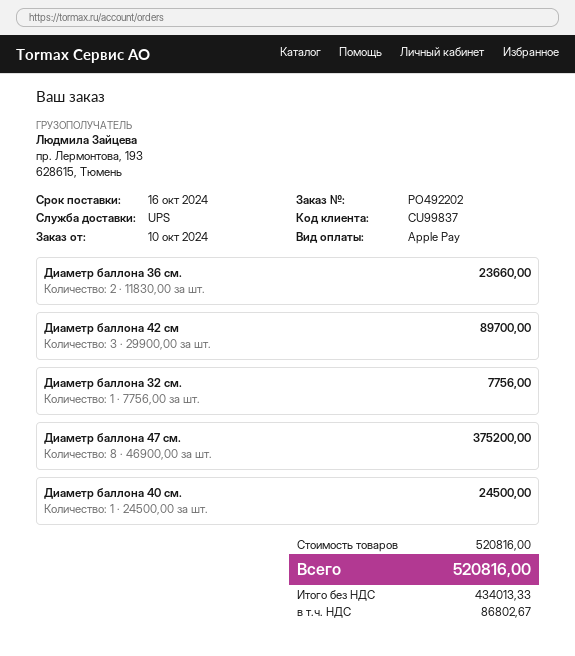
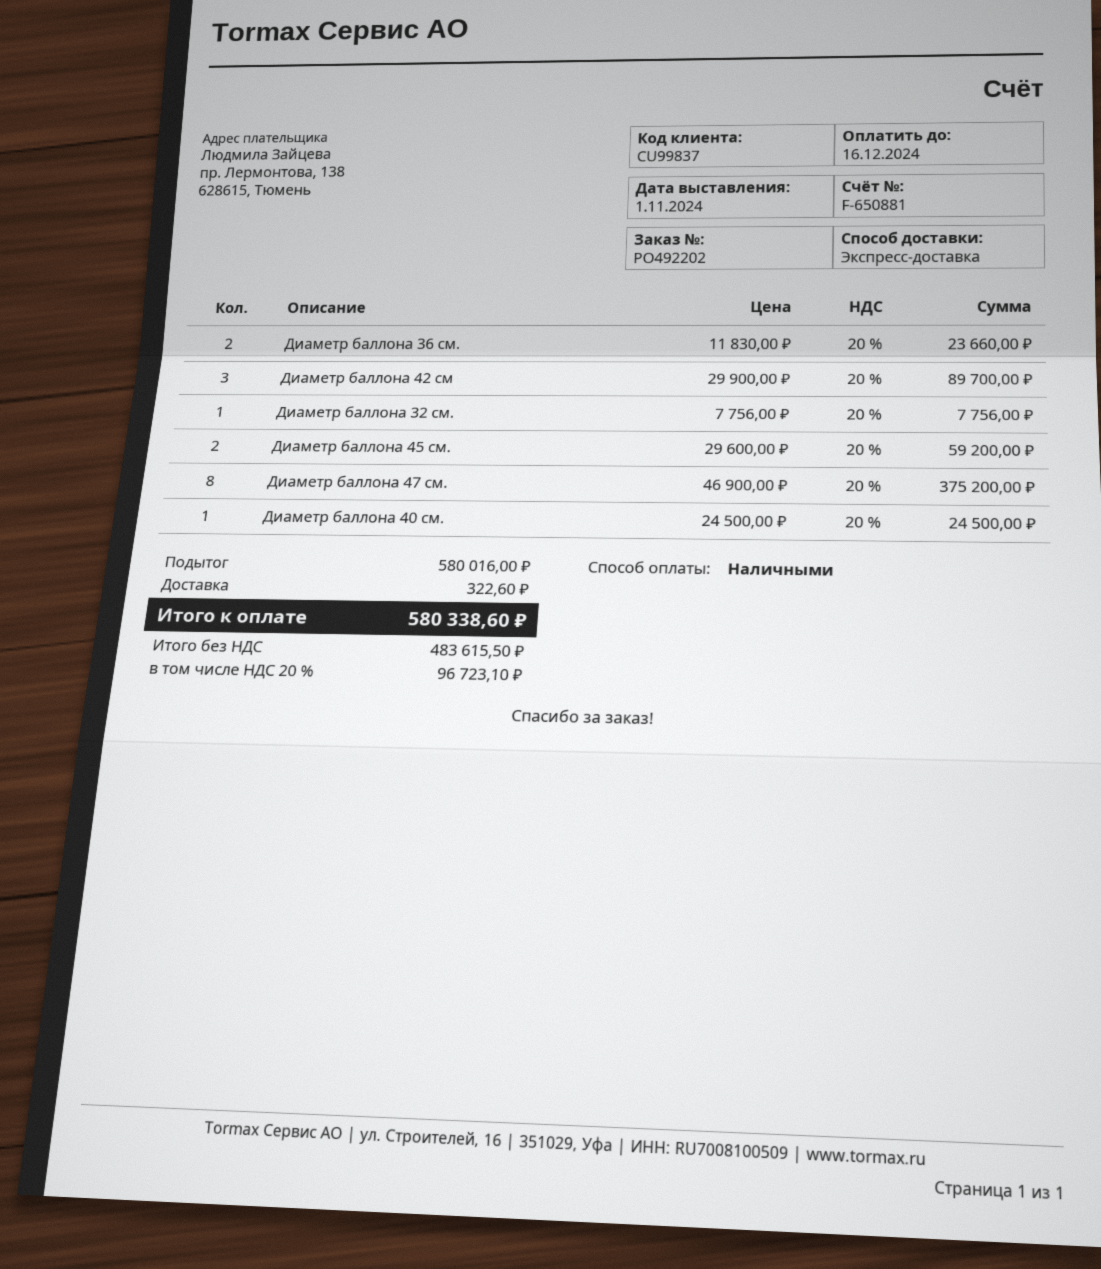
payment method: Apple Pay -> cash
shipping method: UPS -> express
Диаметр баллона 45 см.: none -> 2 x 29600.00 = 59200.00
subtotal: 520816.00 -> 580016.00
shipping: none -> 322.60
net: 434013.33 -> 483615.50
tax: 86802.67 -> 96723.10
total: 520816.00 -> 580338.60

